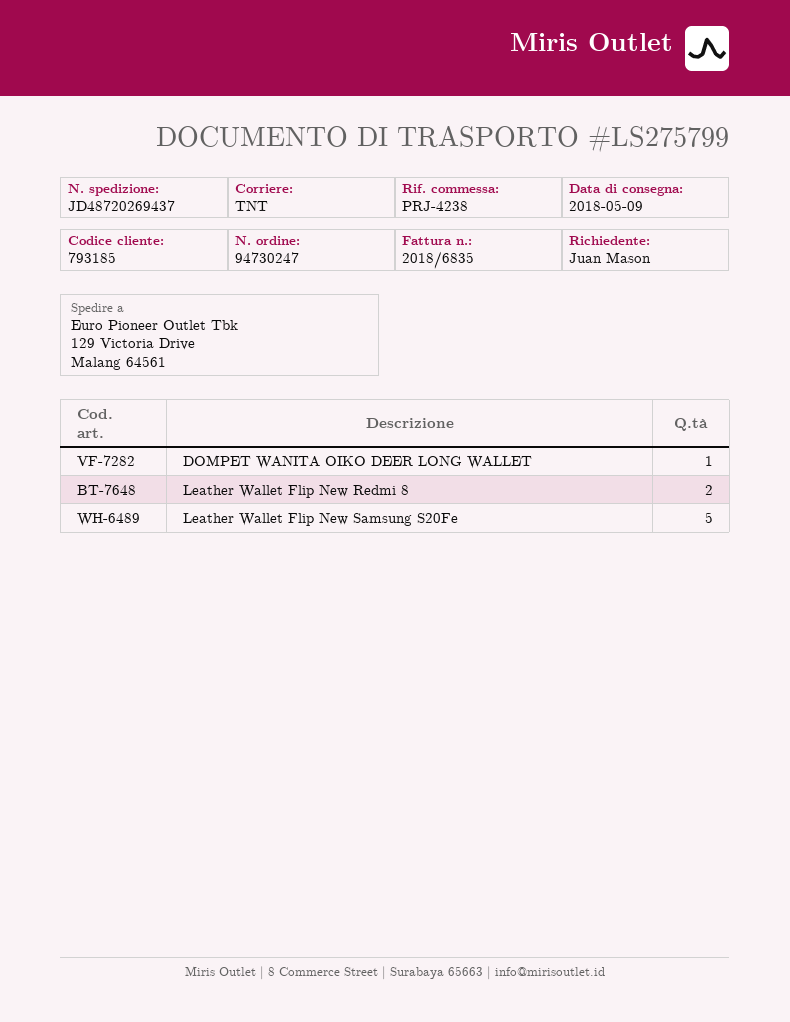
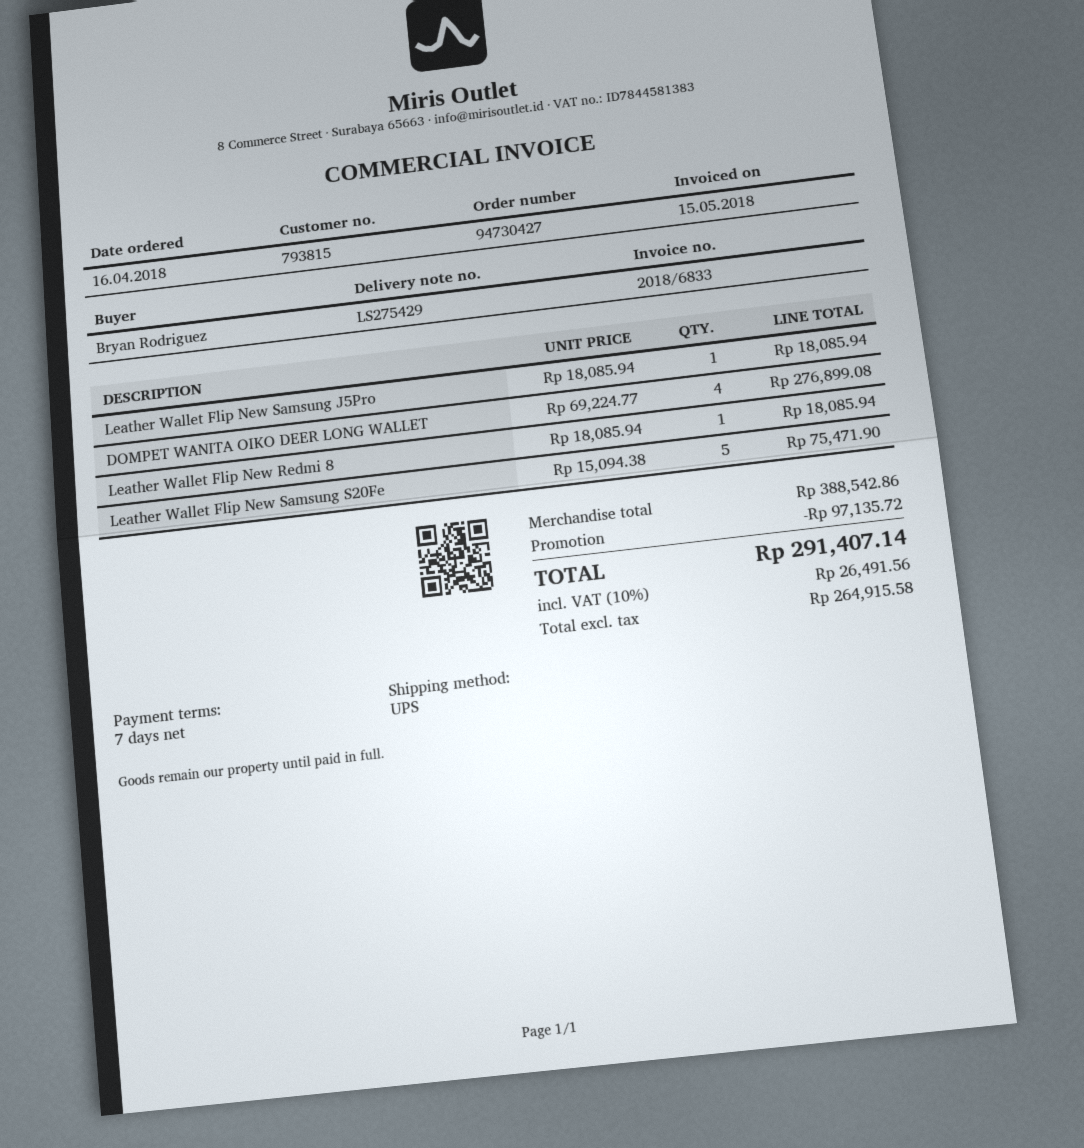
order number: 94730247 -> 94730427
delivery note number: LS275799 -> LS275429
invoice number: 2018/6835 -> 2018/6833
customer number: 793185 -> 793815
ordered by: Juan Mason -> Bryan Rodriguez
shipping method: TNT -> UPS
DOMPET WANITA OIKO DEER LONG WALLET: 1 -> 4
Leather Wallet Flip New Redmi 8: 2 -> 1
Leather Wallet Flip New Samsung J5Pro: none -> 1

